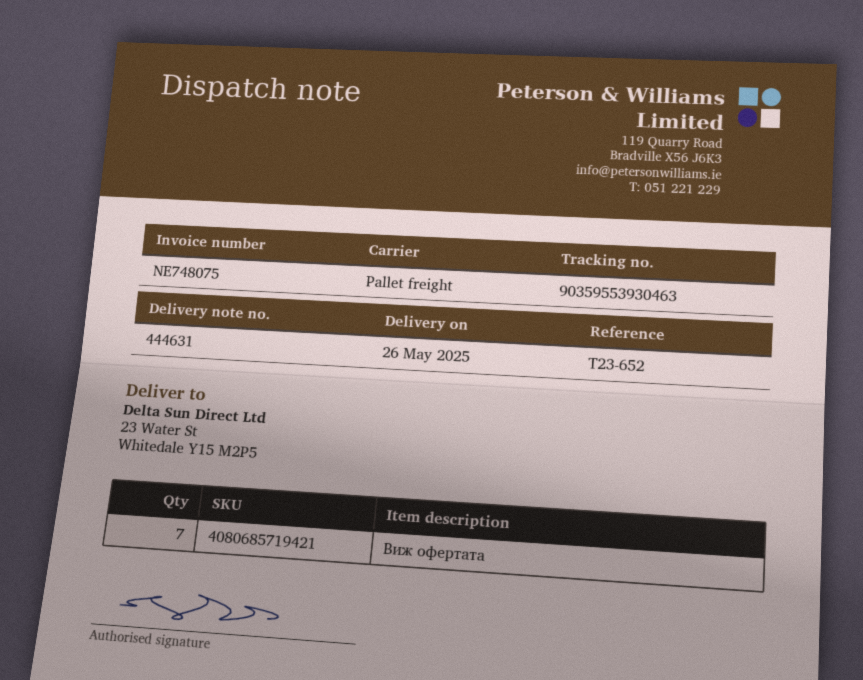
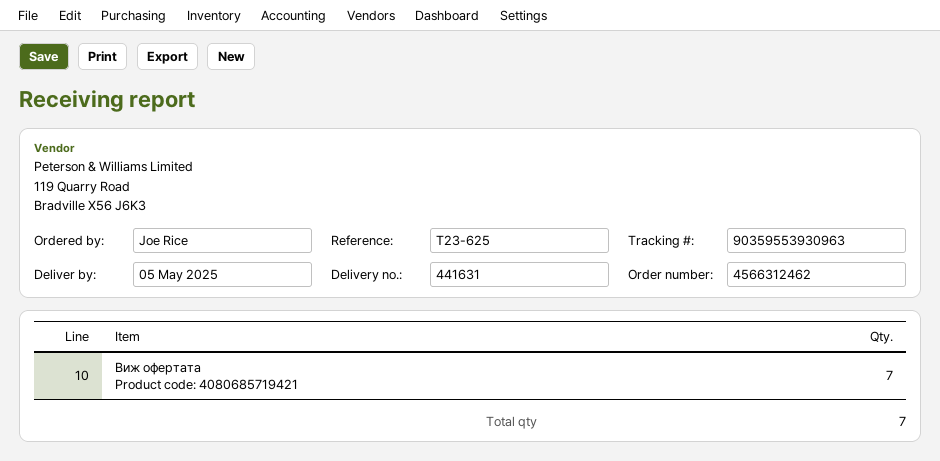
delivery note number: 444631 -> 441631
delivery date: 2025-05-26 -> 2025-05-05
reference: T23-652 -> T23-625
tracking number: 90359553930463 -> 90359553930963

